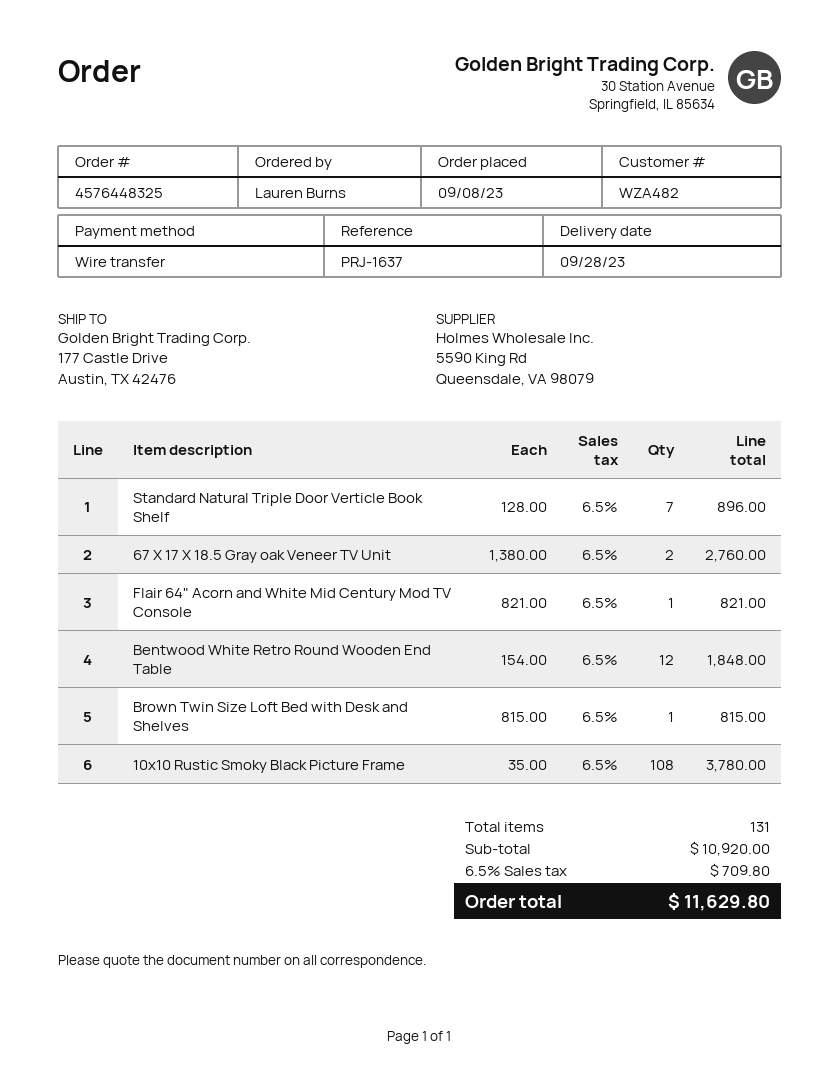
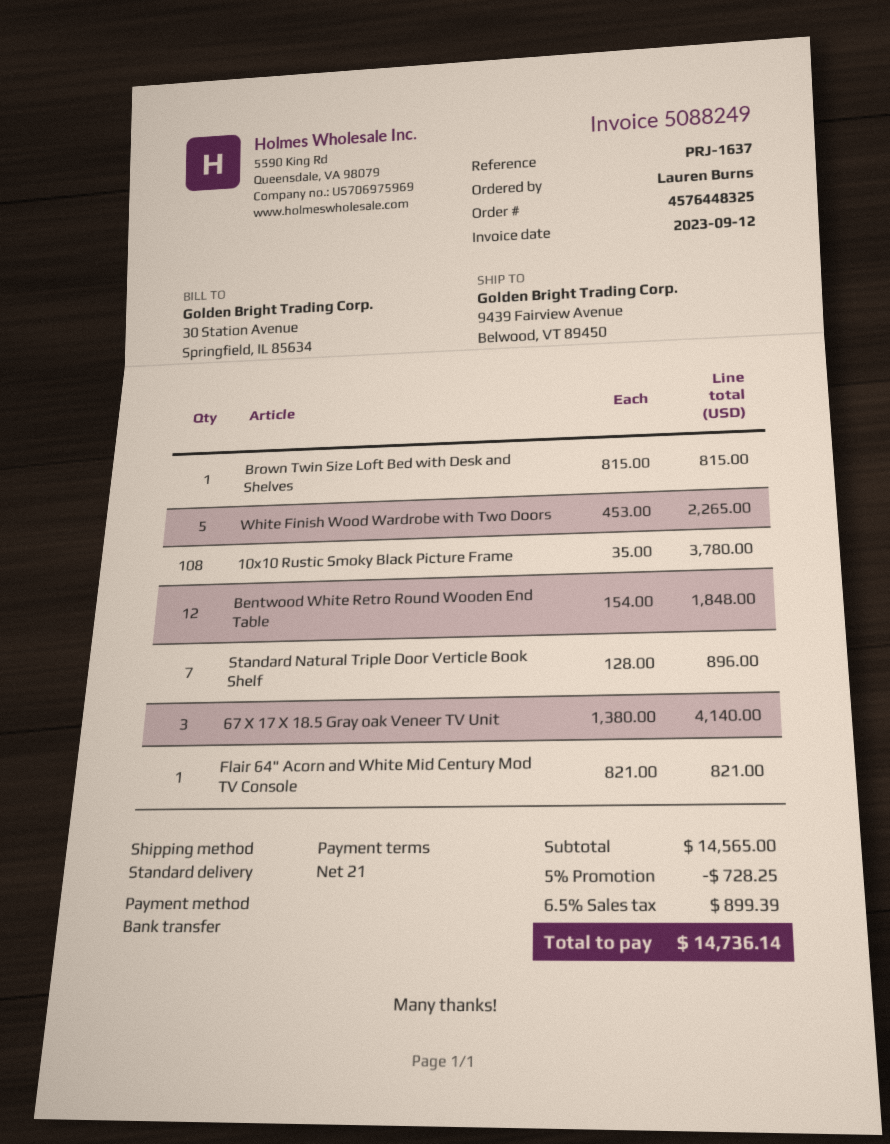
ship to: 177 Castle Drive, Austin, TX 42476 -> 9439 Fairview Avenue, Belwood, VT 89450
67 X 17 X 18.5 Gray oak Veneer TV Unit: 2 x 1380.00 = 2760.00 -> 3 x 1380.00 = 4140.00
White Finish Wood Wardrobe with Two Doors: none -> 5 x 453.00 = 2265.00
subtotal: 10920.00 -> 14565.00
discount: none -> 5% = 728.25
tax: 6.5% = 709.80 -> 6.5% = 899.39
total: 11629.80 -> 14736.14

